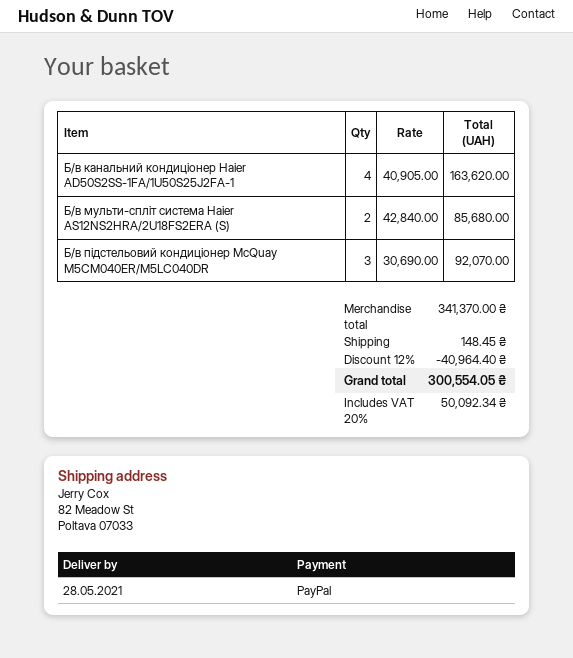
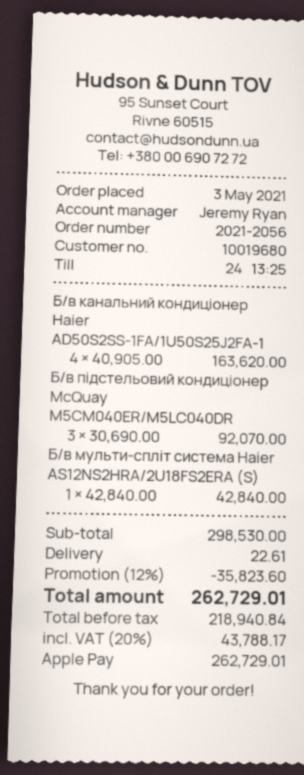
payment method: PayPal -> Apple Pay
Б/в мульти-спліт система Haier AS12NS2HRA/2U18FS2ERA (S): 2 x 42840.00 = 85680.00 -> 1 x 42840.00 = 42840.00
subtotal: 341370.00 -> 298530.00
discount: 12% = 40964.40 -> 12% = 35823.60
shipping: 148.45 -> 22.61
tax: 20% = 50092.34 -> 20% = 43788.17
total: 300554.05 -> 262729.01

